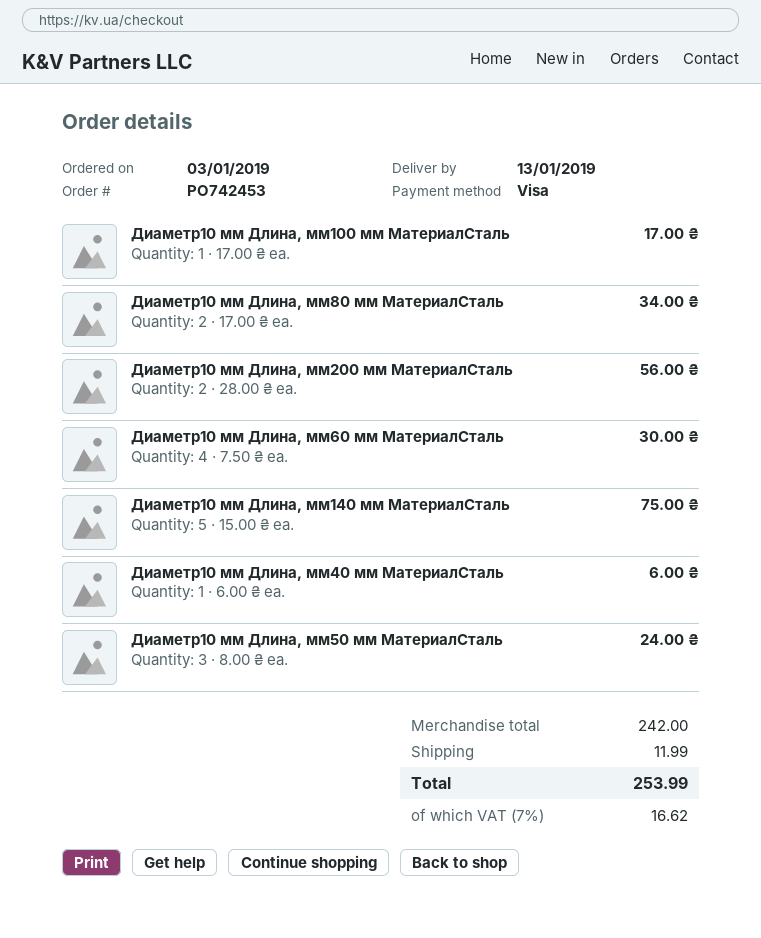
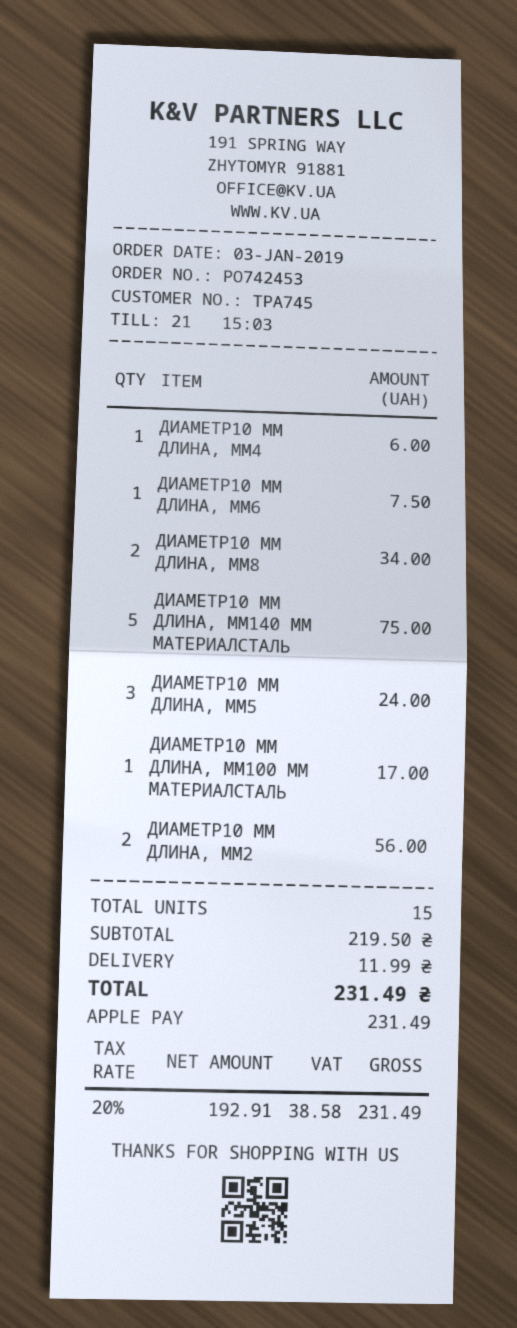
payment method: Visa -> Apple Pay
Диаметр10 мм Длина, мм60 мм МатериалСталь: 4 for 30.00 -> 1 for 7.50
subtotal: 242.00 -> 219.50
tax: 7% = 16.62 -> 20% = 38.58
total: 253.99 -> 231.49

